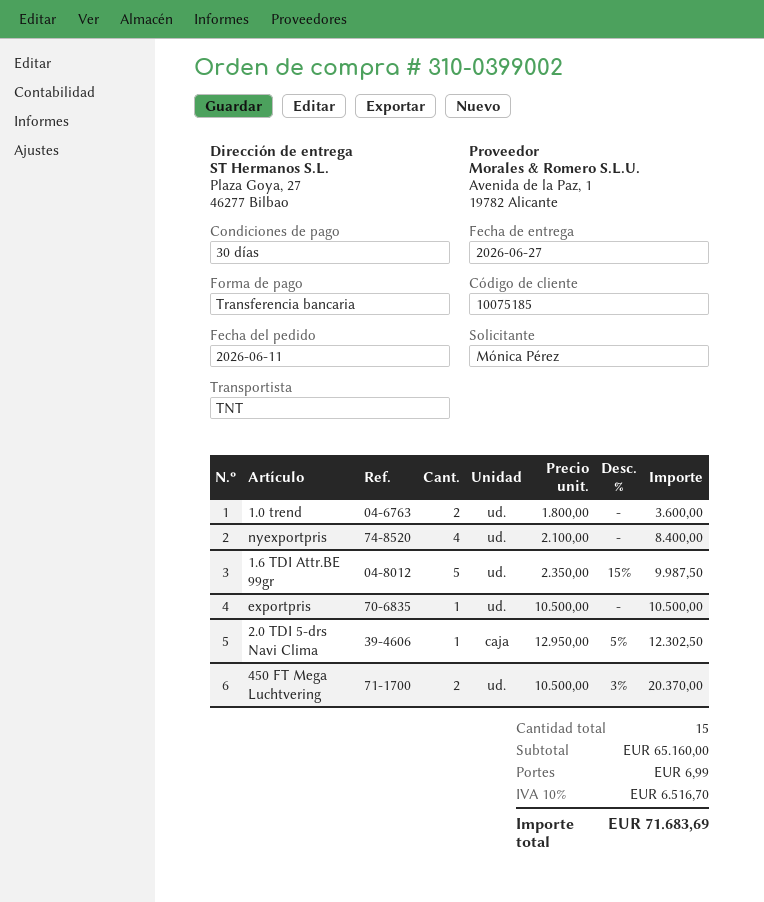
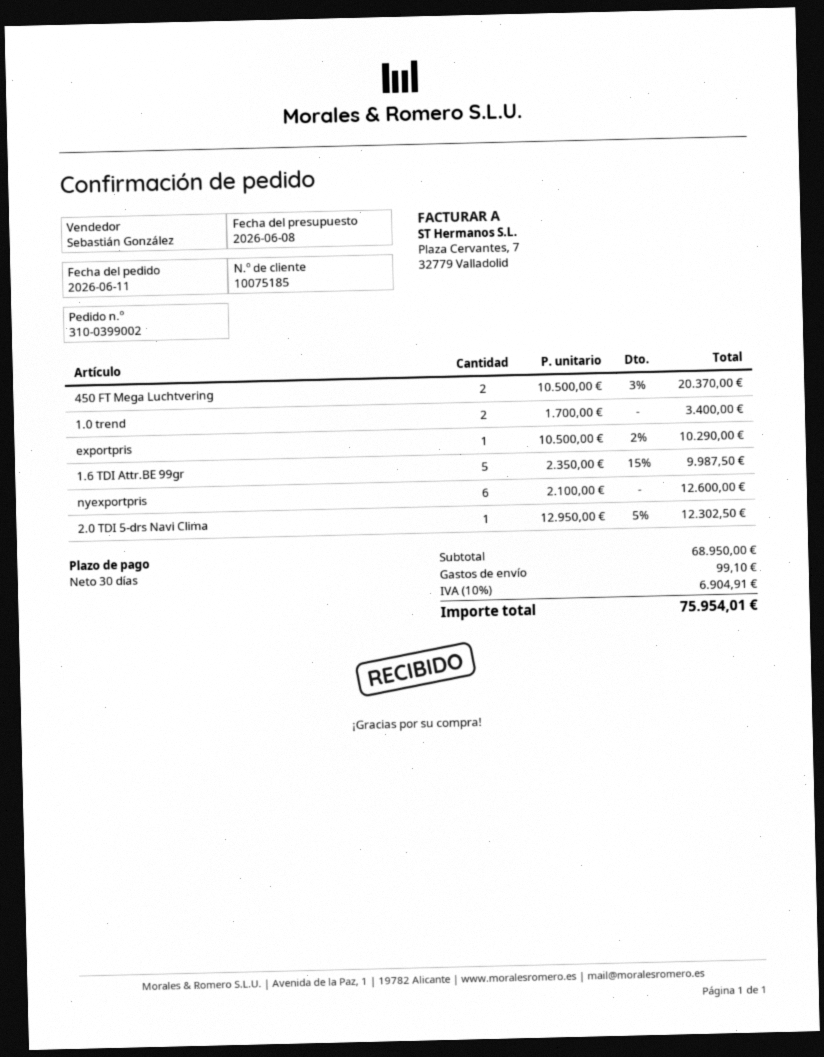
1.0 trend: 2 x 1800.00 = 3600.00 -> 2 x 1700.00 = 3400.00
nyexportpris: 4 x 2100.00 = 8400.00 -> 6 x 2100.00 = 12600.00
exportpris: 1 x 10500.00 = 10500.00 -> 1 x 10500.00 - 2% = 10290.00
subtotal: 65160.00 -> 68950.00
shipping: 6.99 -> 99.10
tax: 10% = 6516.70 -> 10% = 6904.91
total: 71683.69 -> 75954.01

